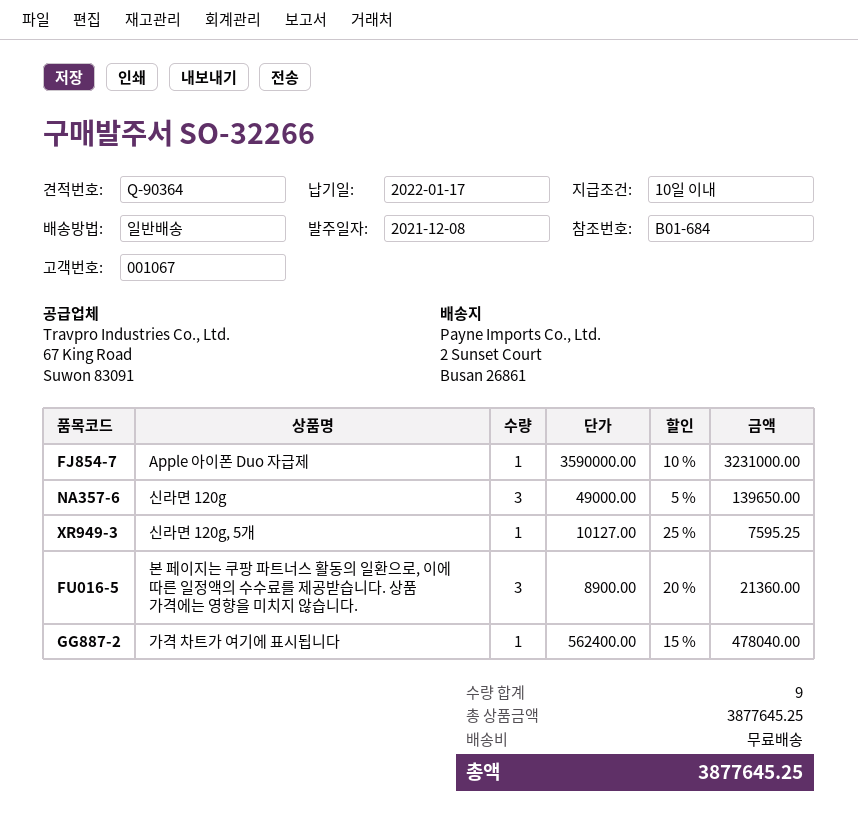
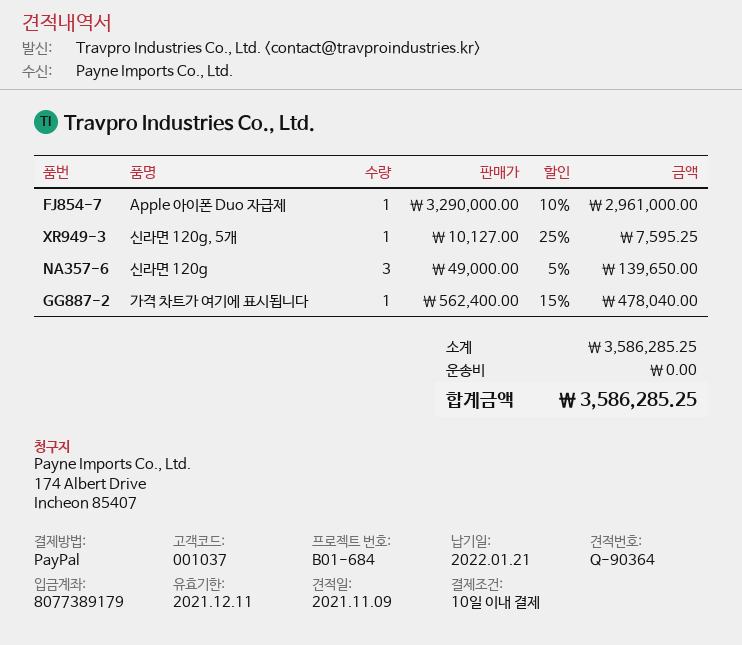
delivery date: 2022-01-17 -> 2022-01-21
customer number: 001067 -> 001037
Apple 아이폰 Duo 자급제: 1 x 3590000.00 - 10% = 3231000.00 -> 1 x 3290000.00 - 10% = 2961000.00
본 페이지는 쿠팡 파트너스 활동의 일환으로, 이에 따른 일정액의 수수료를 제공받습니다. 상품 가격에는 영향을 미치지 않습니다.: 3 x 8900.00 - 20% = 21360.00 -> none
subtotal: 3877645.25 -> 3586285.25
total: 3877645.25 -> 3586285.25

